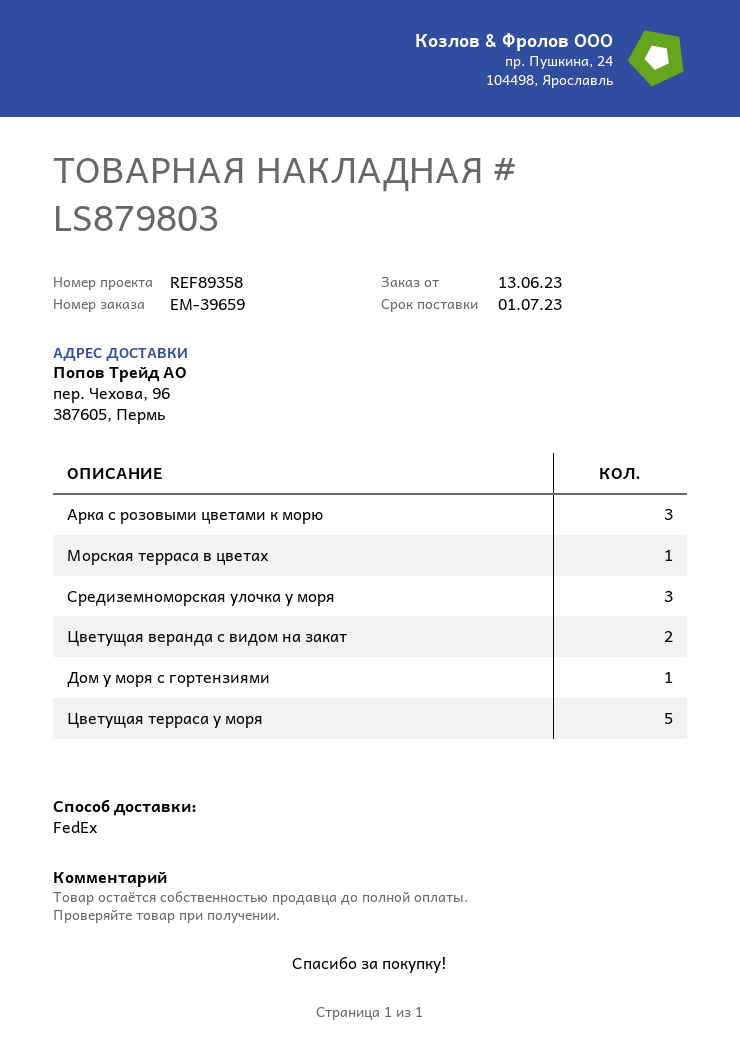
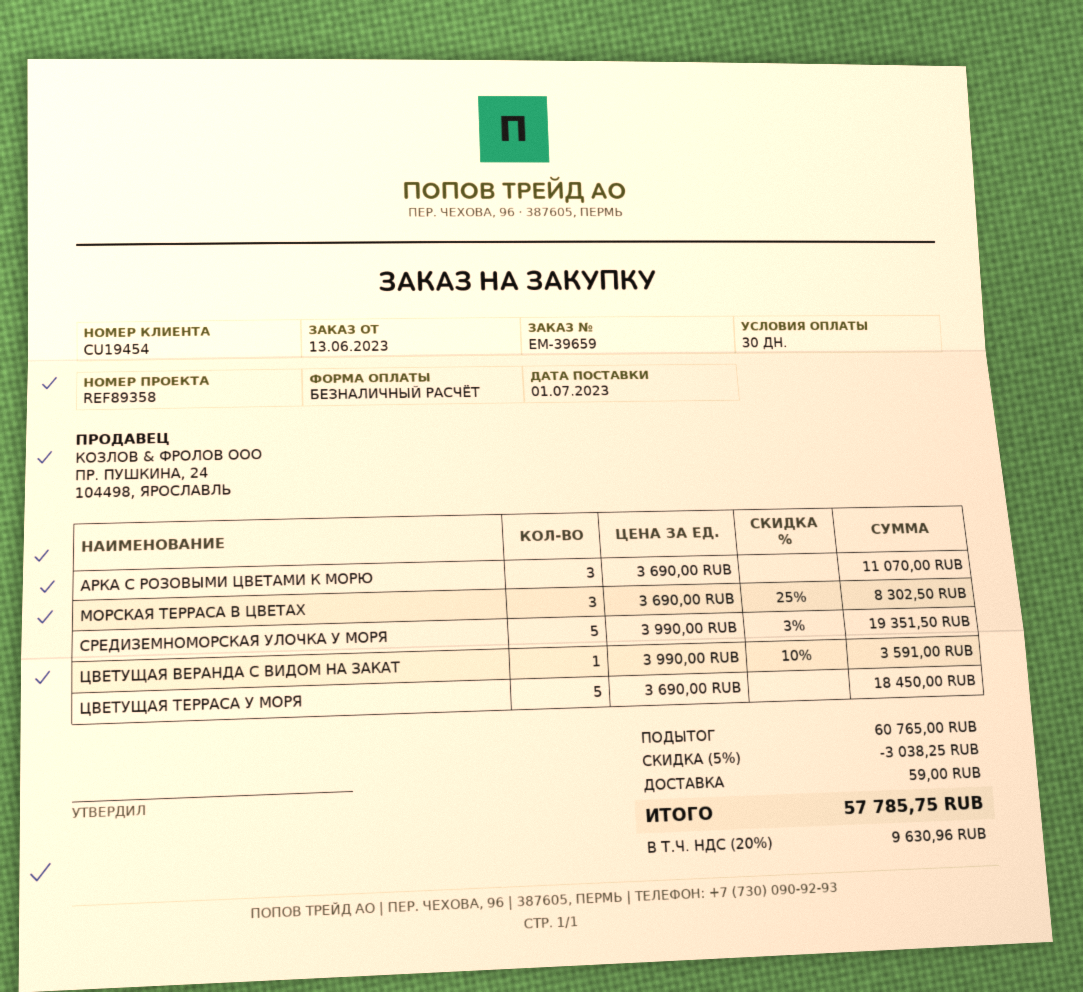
Морская терраса в цветах: 1 -> 3
Средиземноморская улочка у моря: 3 -> 5
Цветущая веранда с видом на закат: 2 -> 1
Дом у моря с гортензиями: 1 -> none

